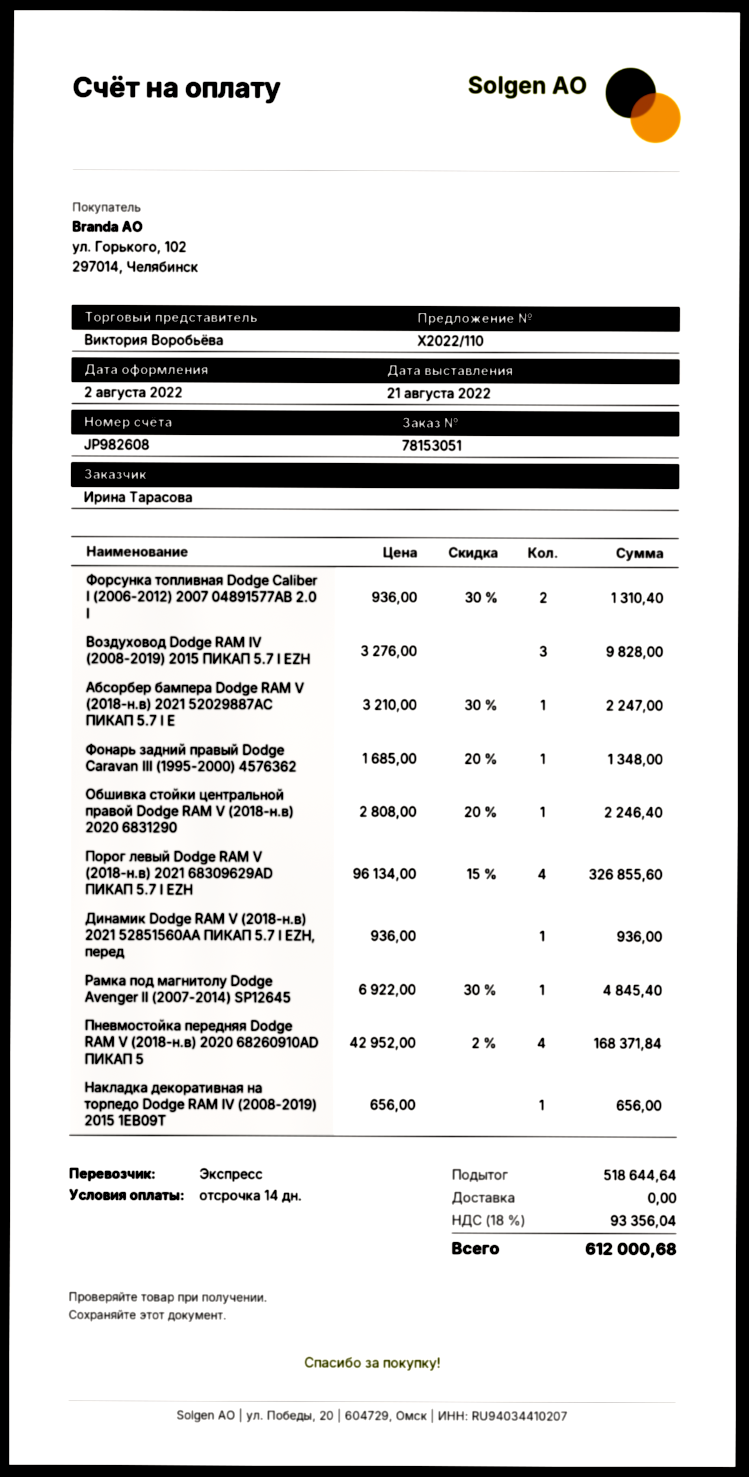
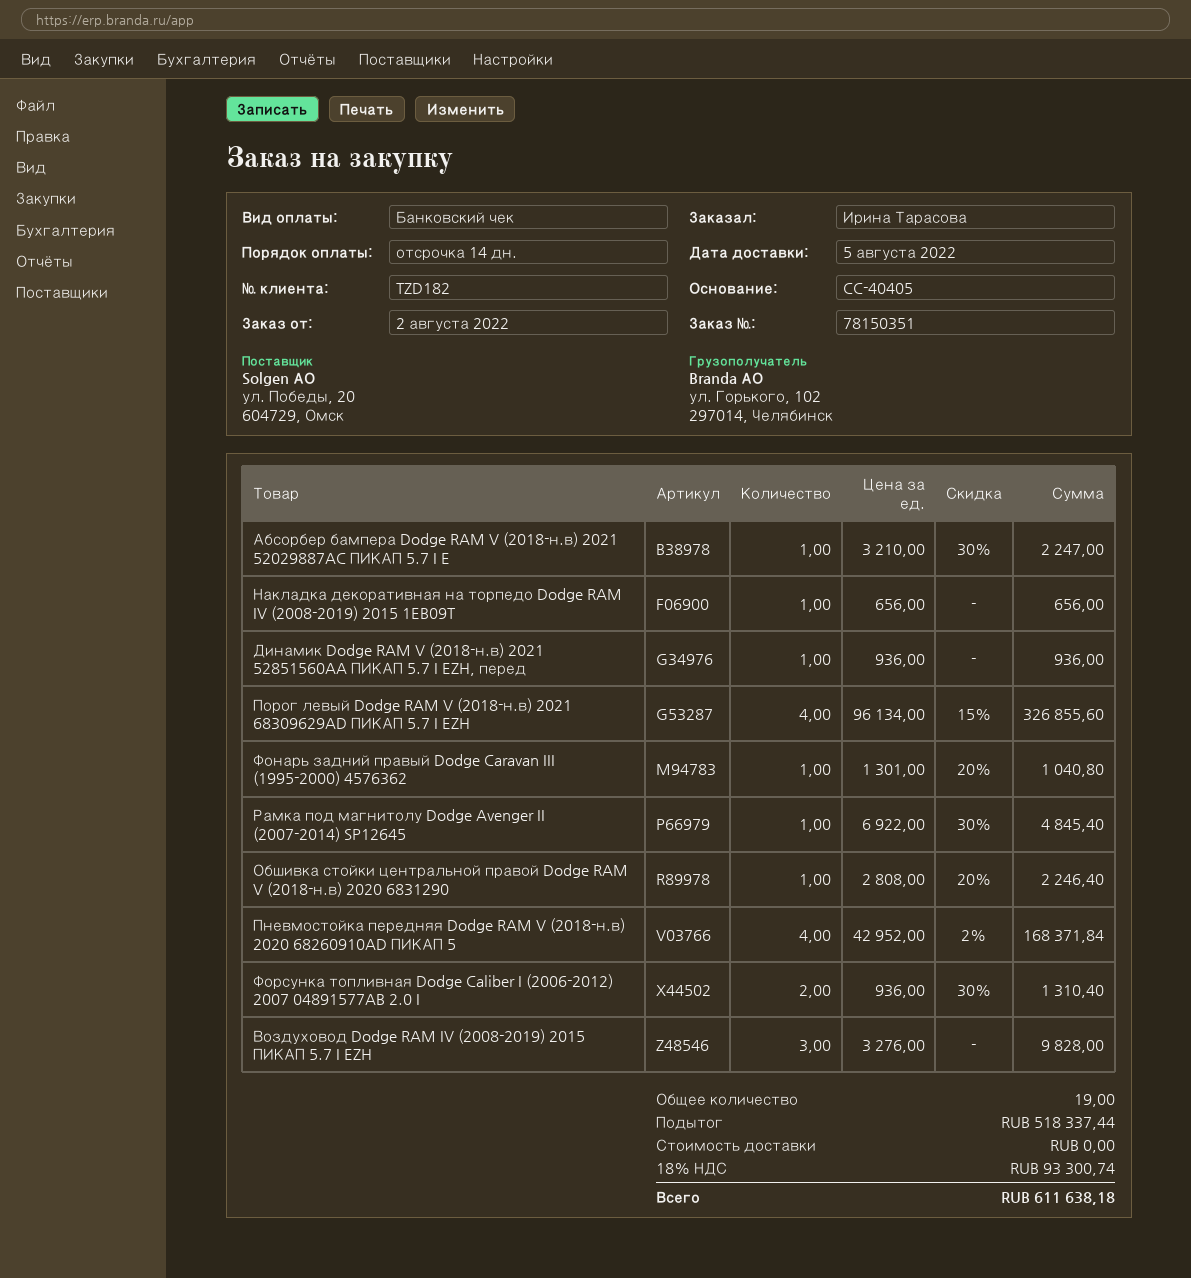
order number: 78153051 -> 78150351
Фонарь задний правый Dodge Caravan III (1995-2000) 4576362: 1 x 1685.00 - 20% = 1348.00 -> 1 x 1301.00 - 20% = 1040.80
subtotal: 518644.64 -> 518337.44
tax: 18% = 93356.04 -> 18% = 93300.74
total: 612000.68 -> 611638.18

